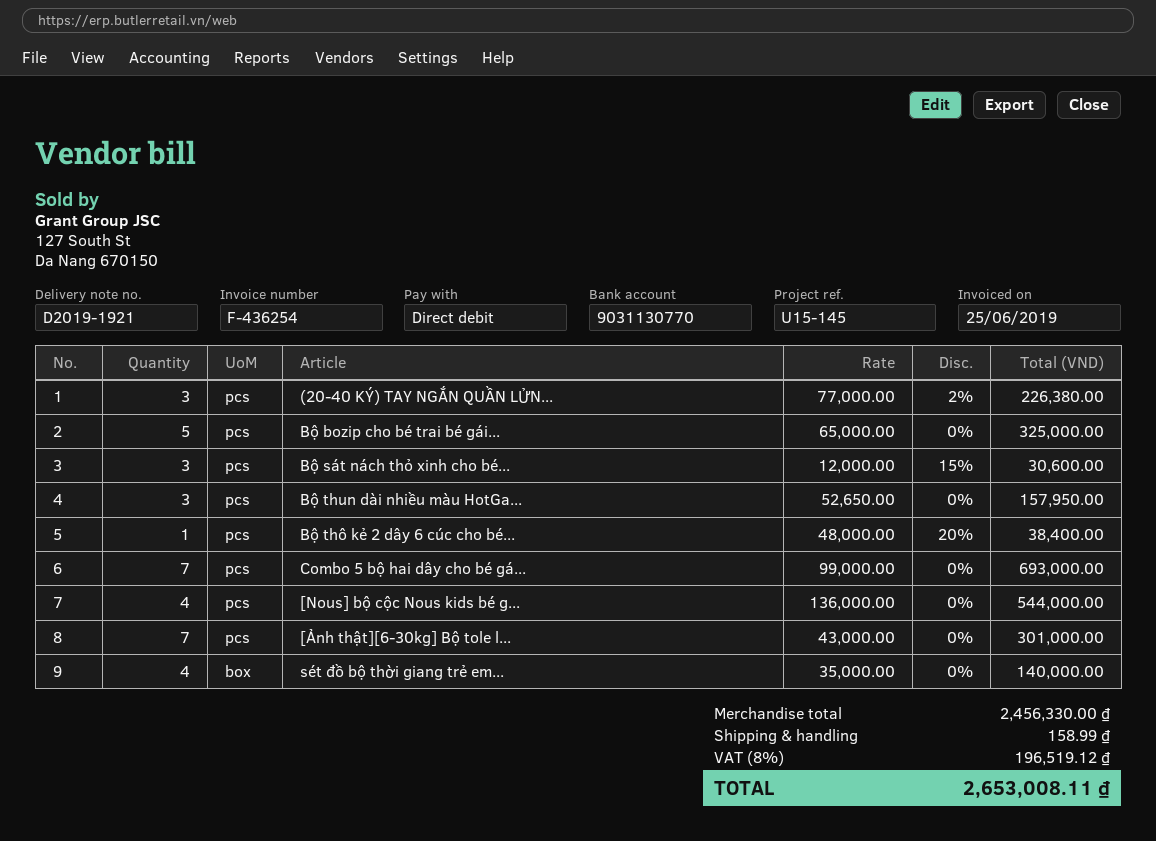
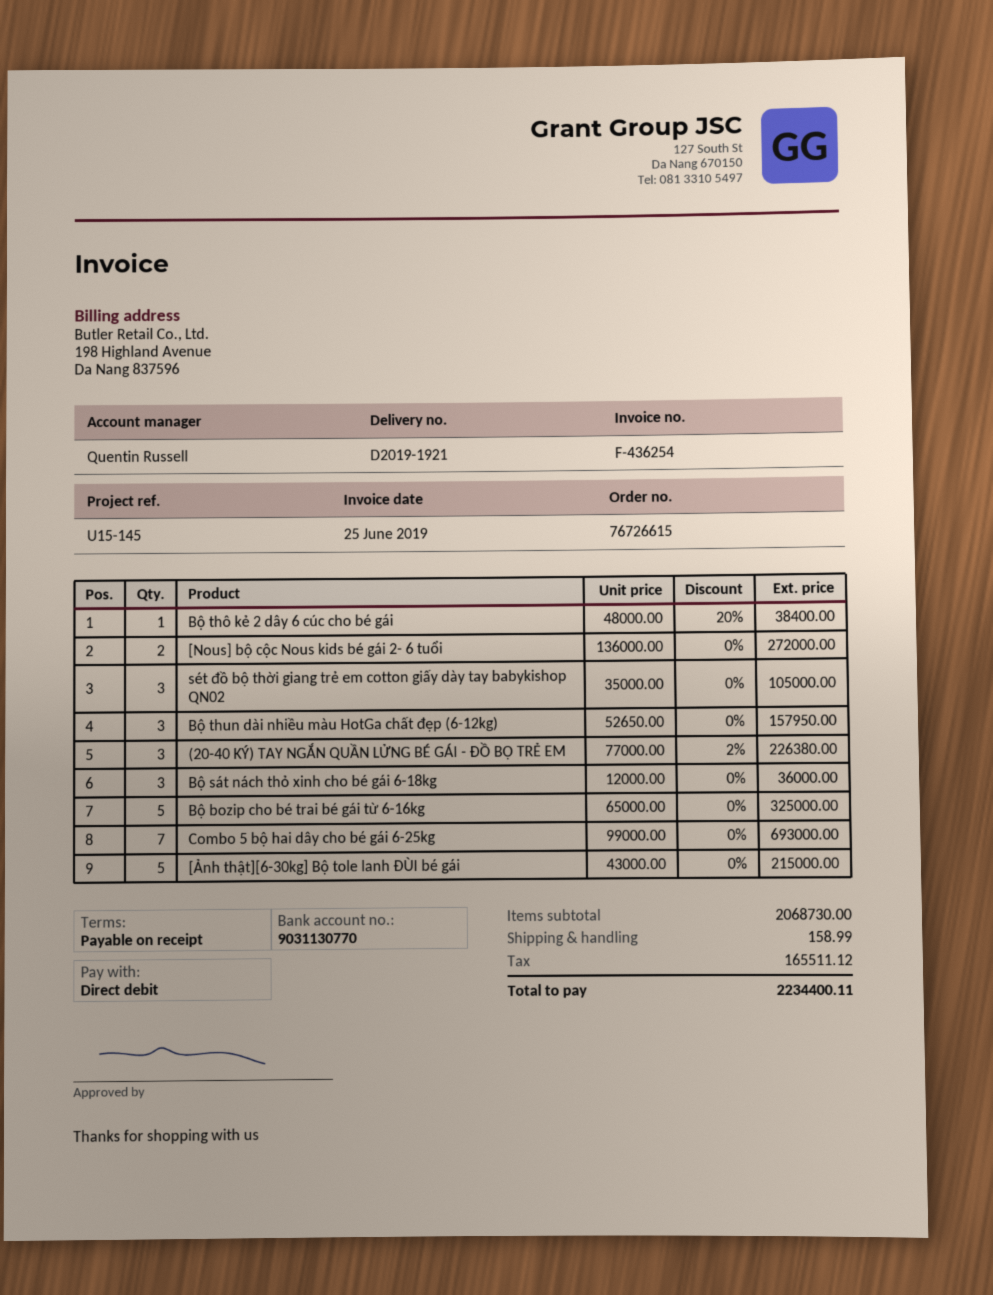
Bộ sát nách thỏ xinh cho bé...: 3 x 12000.00 - 15% = 30600.00 -> 3 x 12000.00 = 36000.00
[Nous] bộ cộc Nous kids bé g...: 4 x 136000.00 = 544000.00 -> 2 x 136000.00 = 272000.00
[Ảnh thật][6-30kg] Bộ tole l...: 7 x 43000.00 = 301000.00 -> 5 x 43000.00 = 215000.00
sét đồ bộ thời giang trẻ em...: 4 x 35000.00 = 140000.00 -> 3 x 35000.00 = 105000.00
subtotal: 2456330.00 -> 2068730.00
tax: 196519.12 -> 165511.12
total: 2653008.11 -> 2234400.11

